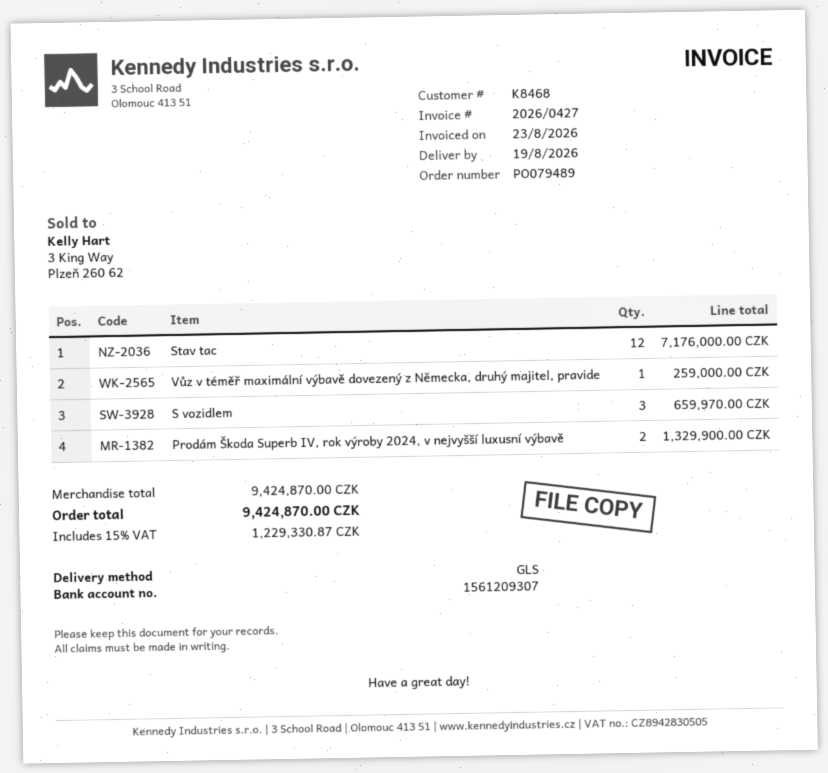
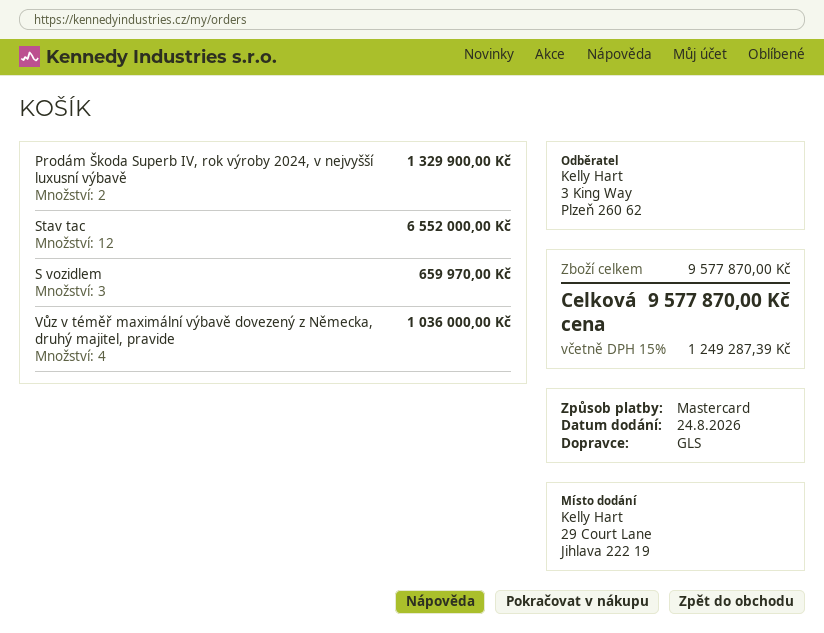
delivery date: 2026-08-19 -> 2026-08-24
Stav tac: 12 for 7176000.00 -> 12 for 6552000.00
Vůz v téměř maximální výbavě dovezený z Německa, druhý majitel, pravide: 1 for 259000.00 -> 4 for 1036000.00
subtotal: 9424870.00 -> 9577870.00
tax: 15% = 1229330.87 -> 15% = 1249287.39
total: 9424870.00 -> 9577870.00

